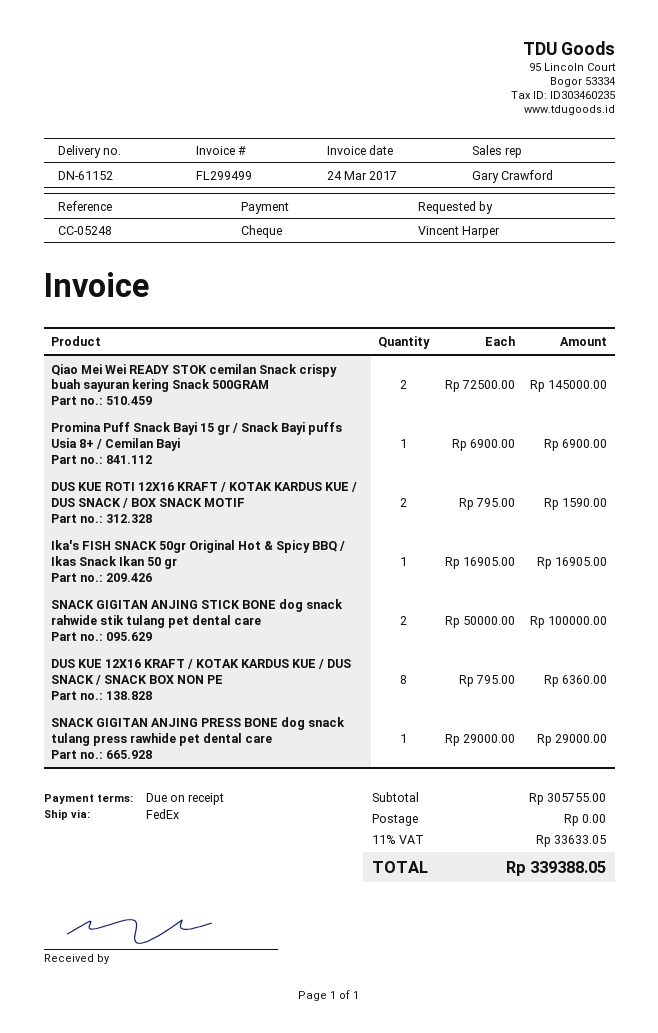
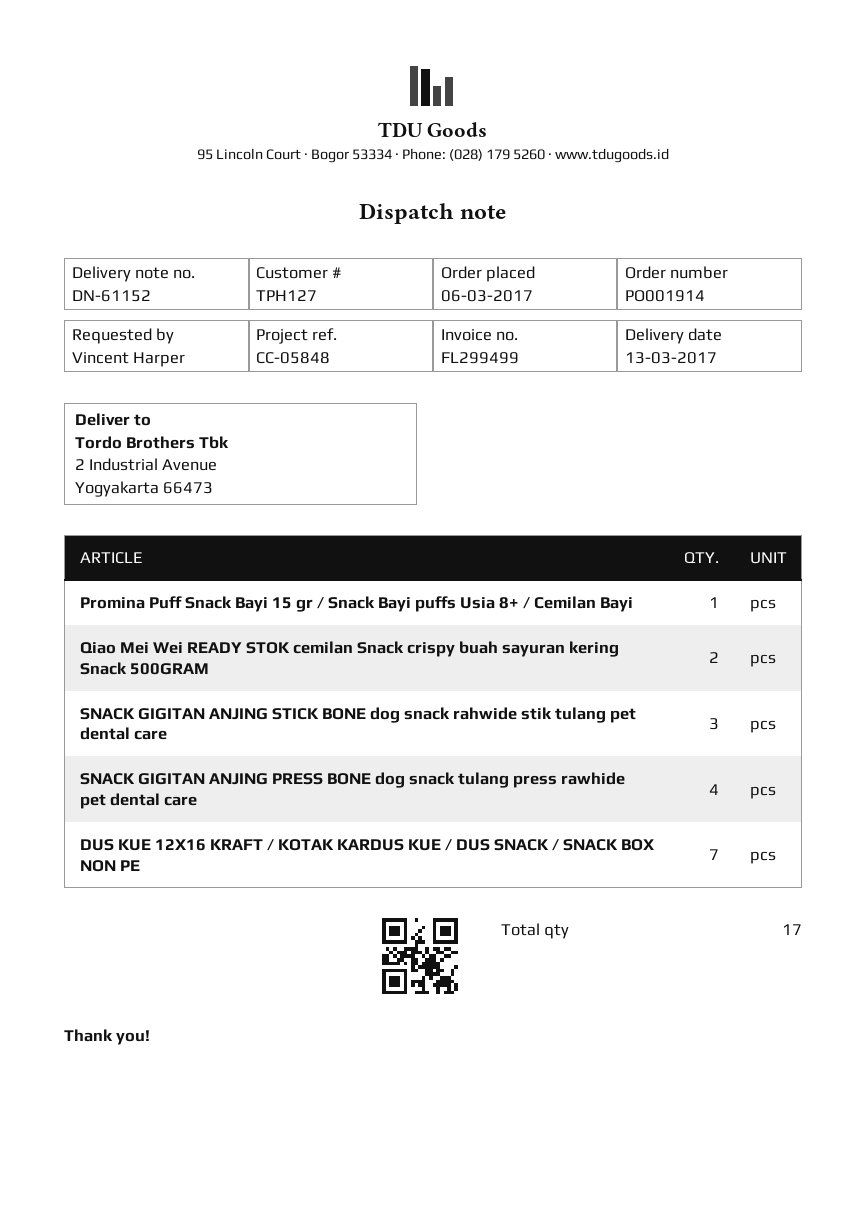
reference: CC-05248 -> CC-05848
DUS KUE ROTI 12X16 KRAFT / KOTAK KARDUS KUE / DUS SNACK / BOX SNACK MOTIF: 2 -> none
Ika's FISH SNACK 50gr Original Hot & Spicy BBQ / Ikas Snack Ikan 50 gr: 1 -> none
SNACK GIGITAN ANJING STICK BONE dog snack rahwide stik tulang pet dental care: 2 -> 3
DUS KUE 12X16 KRAFT / KOTAK KARDUS KUE / DUS SNACK / SNACK BOX NON PE: 8 -> 7
SNACK GIGITAN ANJING PRESS BONE dog snack tulang press rawhide pet dental care: 1 -> 4

